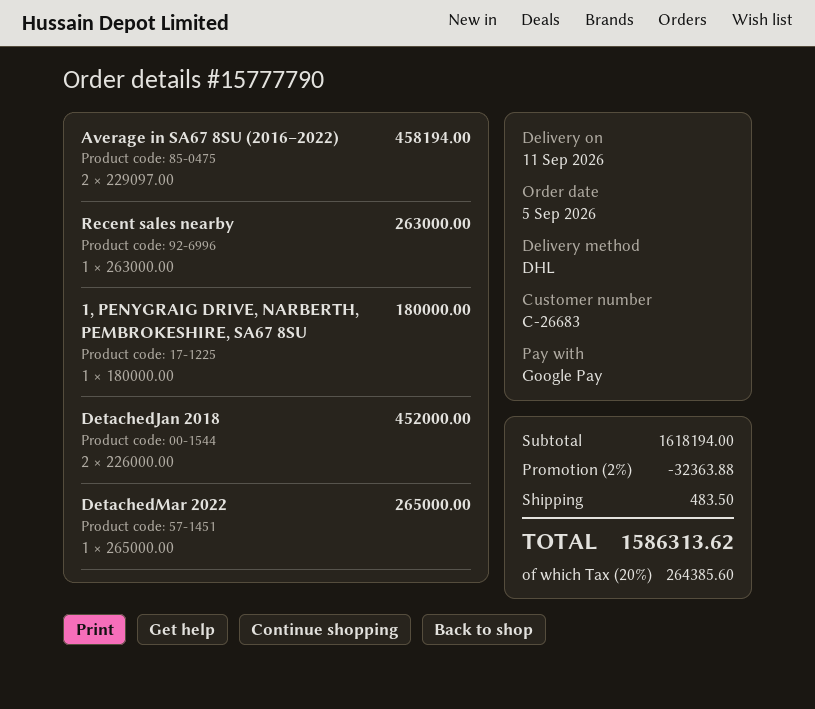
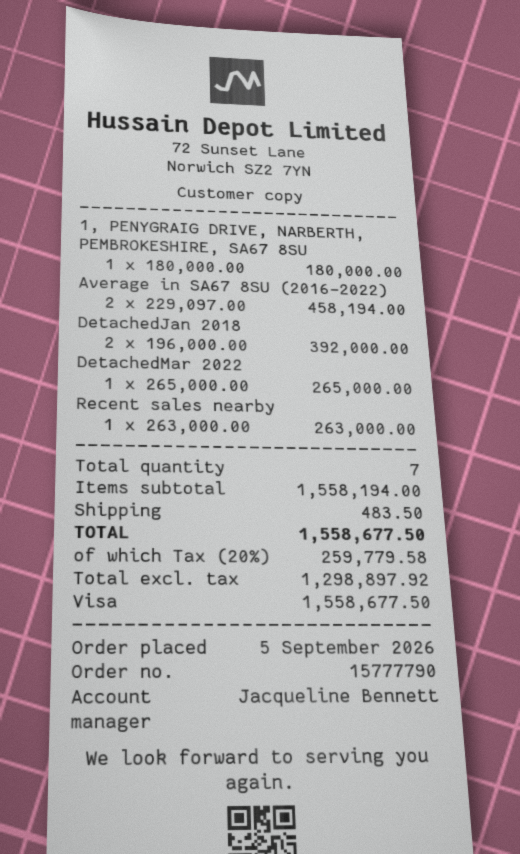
payment method: Google Pay -> Visa
DetachedJan 2018: 2 x 226000.00 = 452000.00 -> 2 x 196000.00 = 392000.00
subtotal: 1618194.00 -> 1558194.00
discount: 2% = 32363.88 -> none
tax: 20% = 264385.60 -> 20% = 259779.58
total: 1586313.62 -> 1558677.50

